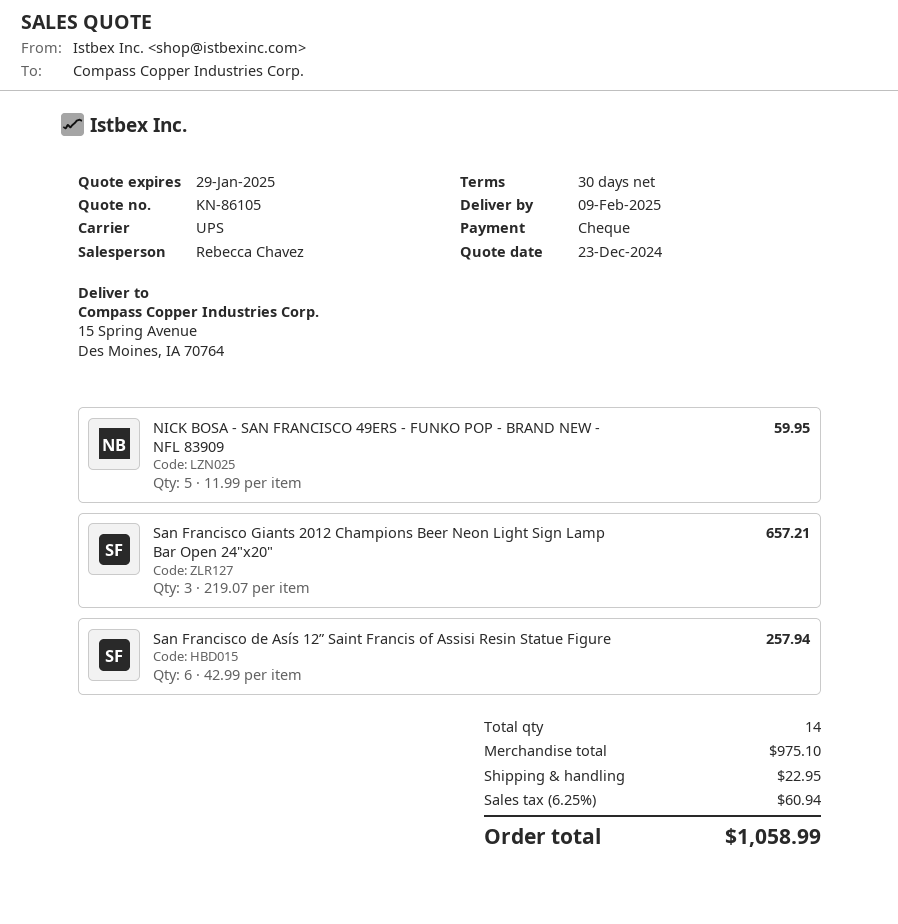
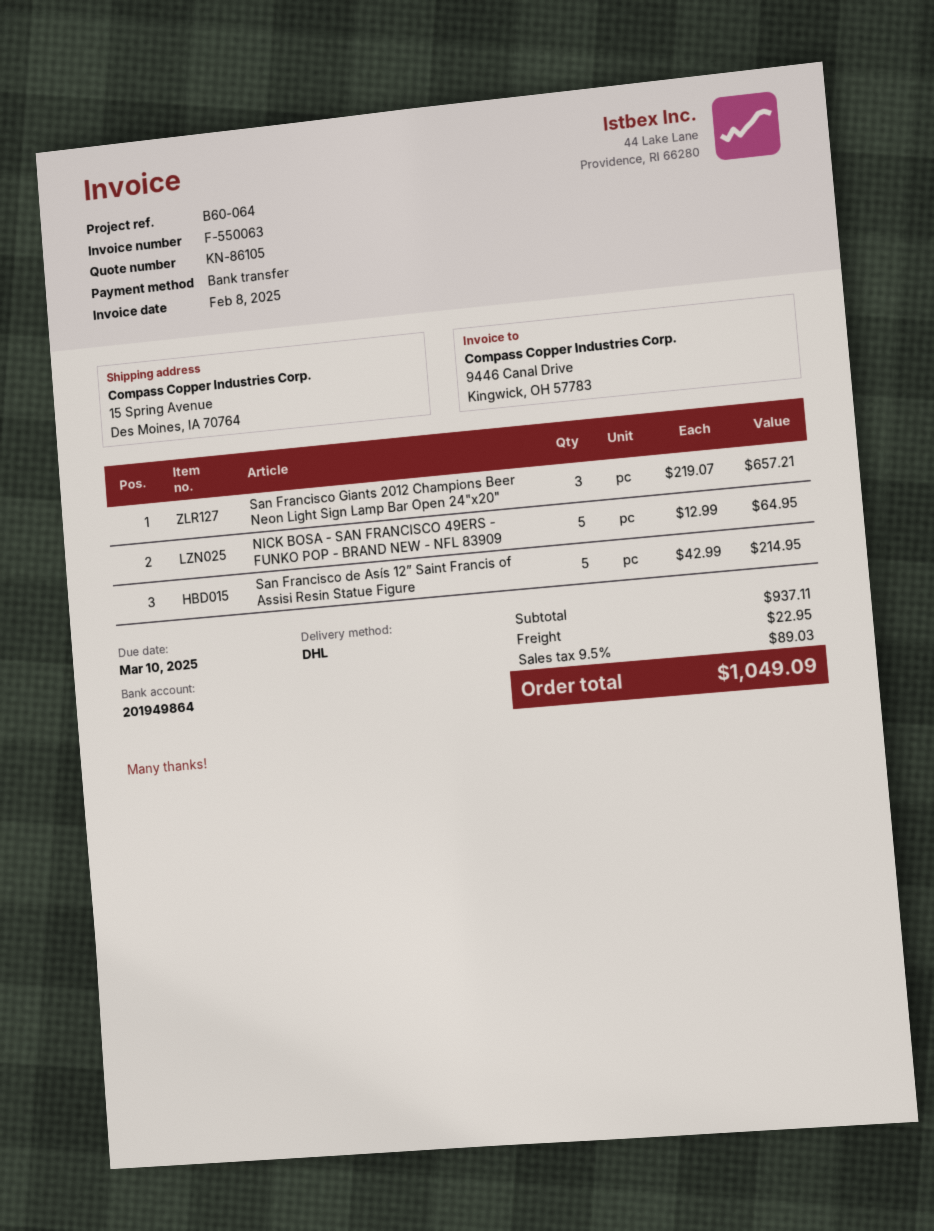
payment method: cheque -> bank transfer
shipping method: UPS -> DHL
NICK BOSA - SAN FRANCISCO 49ERS - FUNKO POP - BRAND NEW - NFL 83909: 5 x 11.99 = 59.95 -> 5 x 12.99 = 64.95
San Francisco de Asís 12” Saint Francis of Assisi Resin Statue Figure: 6 x 42.99 = 257.94 -> 5 x 42.99 = 214.95
subtotal: 975.10 -> 937.11
tax: 6.25% = 60.94 -> 9.5% = 89.03
total: 1058.99 -> 1049.09

